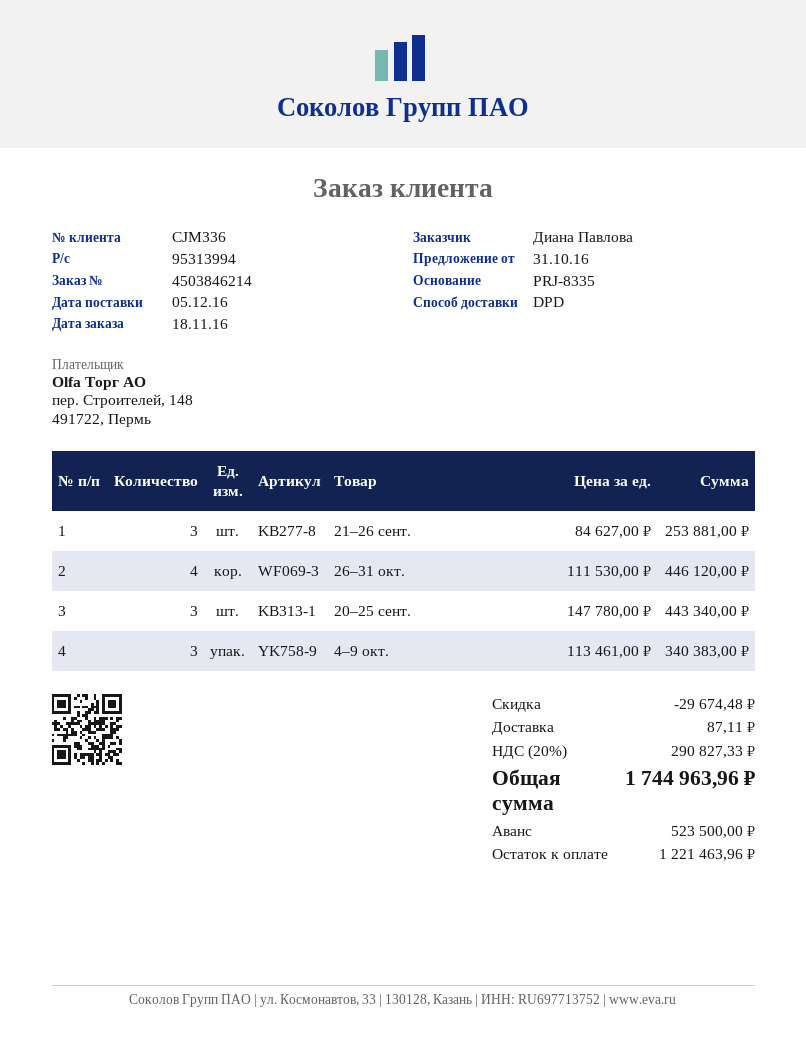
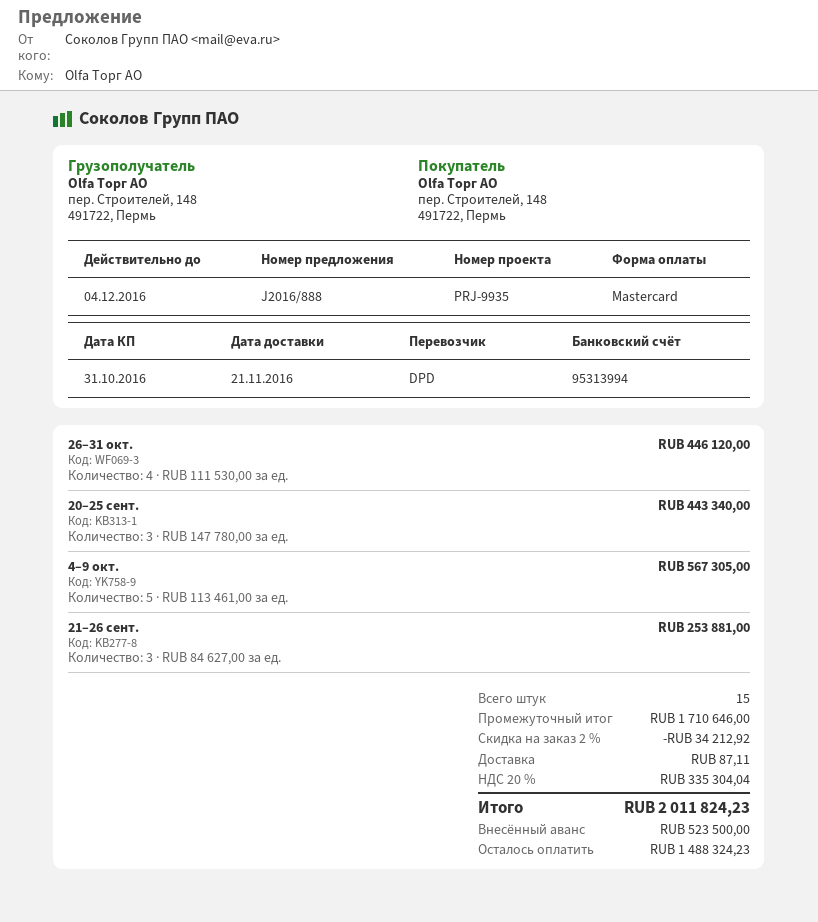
delivery date: 2016-12-05 -> 2016-11-21
reference: PRJ-8335 -> PRJ-9935
4–9 окт.: 3 x 113461.00 = 340383.00 -> 5 x 113461.00 = 567305.00
discount: 29674.48 -> 34212.92
tax: 20% = 290827.33 -> 20% = 335304.04
total: 1744963.96 -> 2011824.23
balance: 1221463.96 -> 1488324.23

